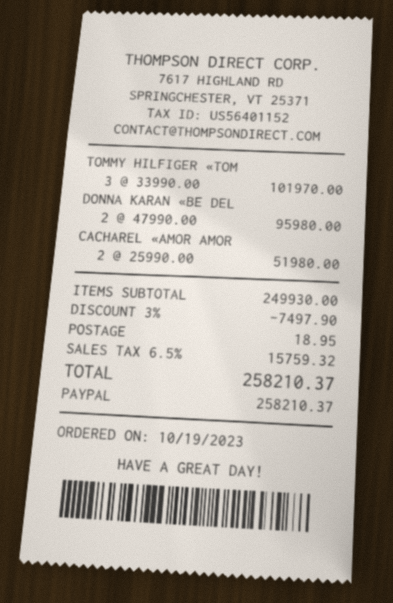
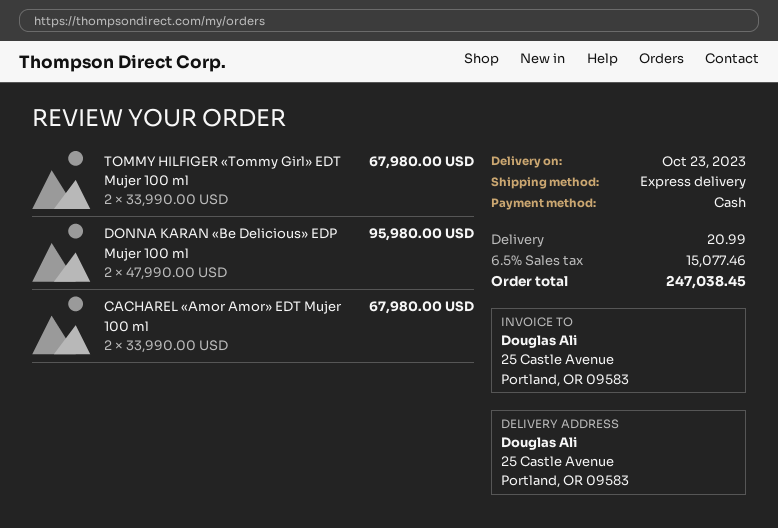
payment method: PayPal -> cash
TOMMY HILFIGER «TOM: 3 x 33990.00 = 101970.00 -> 2 x 33990.00 = 67980.00
CACHAREL «AMOR AMOR: 2 x 25990.00 = 51980.00 -> 2 x 33990.00 = 67980.00
discount: 3% = 7497.90 -> none
shipping: 18.95 -> 20.99
tax: 6.5% = 15759.32 -> 6.5% = 15077.46
total: 258210.37 -> 247038.45

